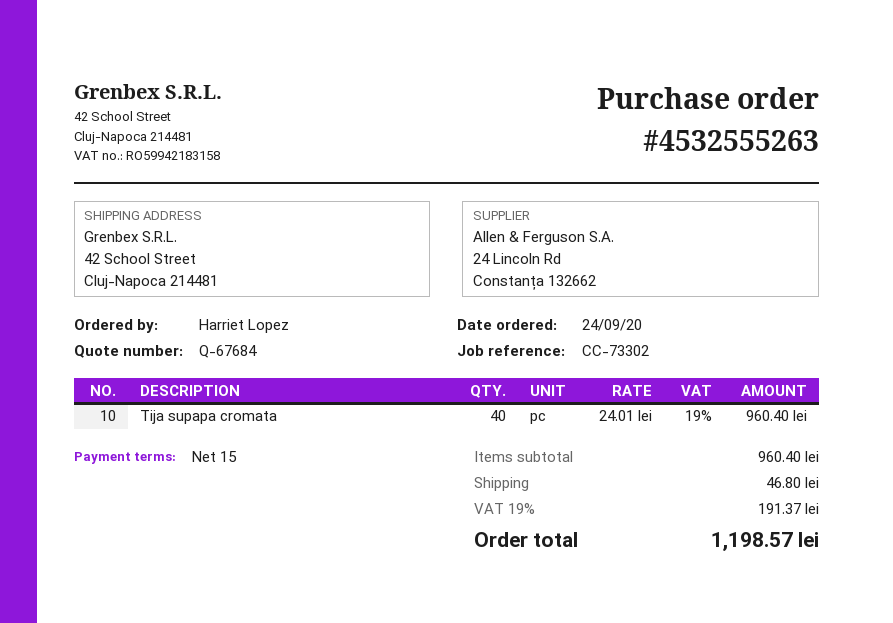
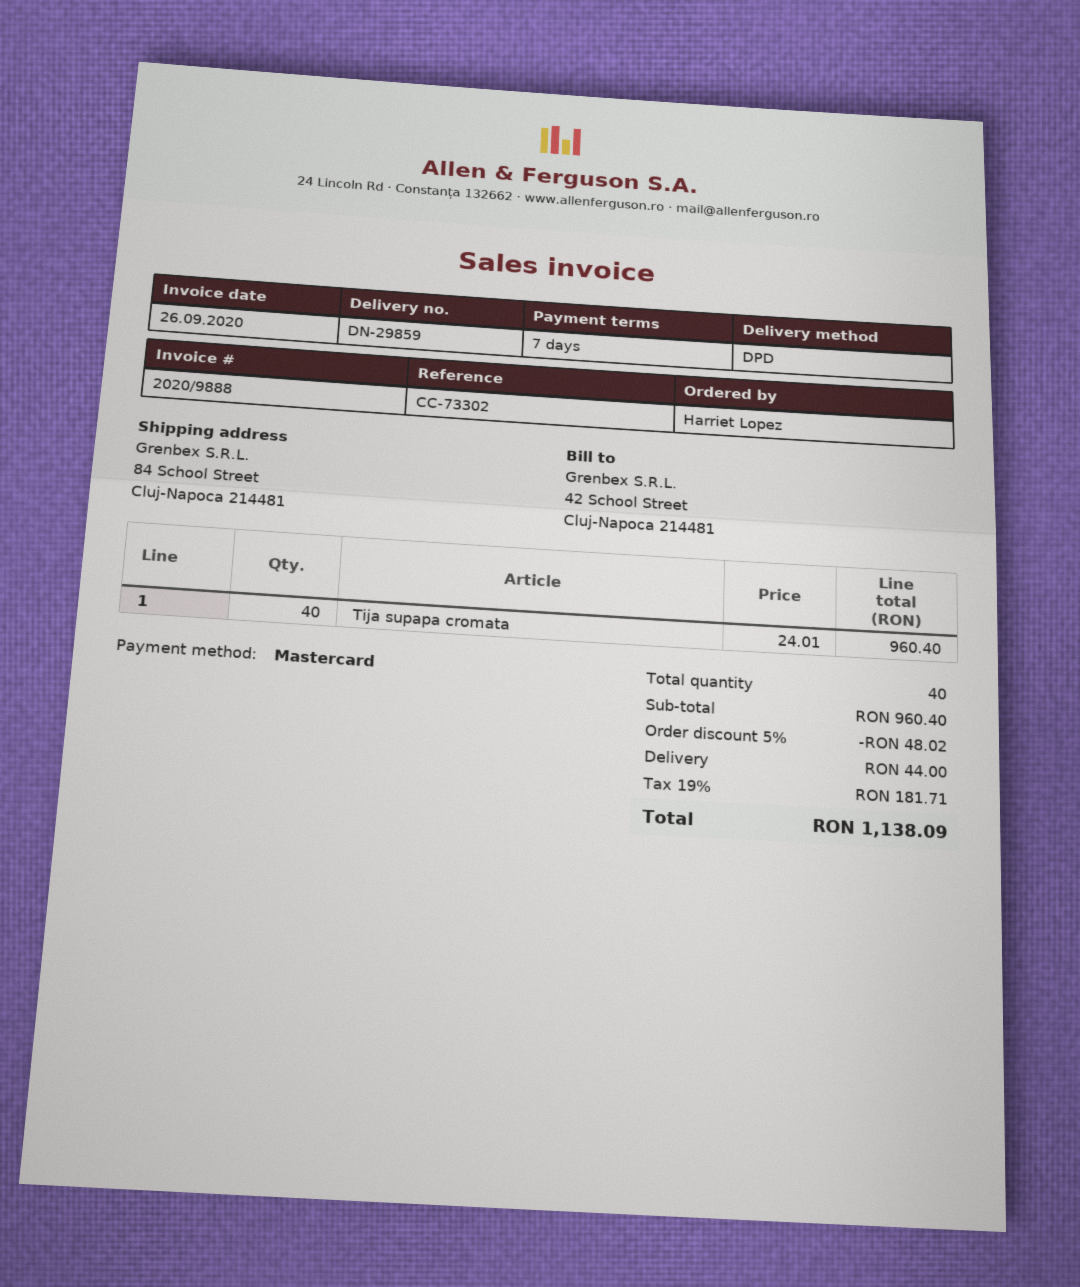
payment terms: 15 days -> 7 days
ship to: 42 School Street, Cluj-Napoca 214481 -> 84 School Street, Cluj-Napoca 214481
discount: none -> 5% = 48.02
shipping: 46.80 -> 44.00
tax: 19% = 191.37 -> 19% = 181.71
total: 1198.57 -> 1138.09

